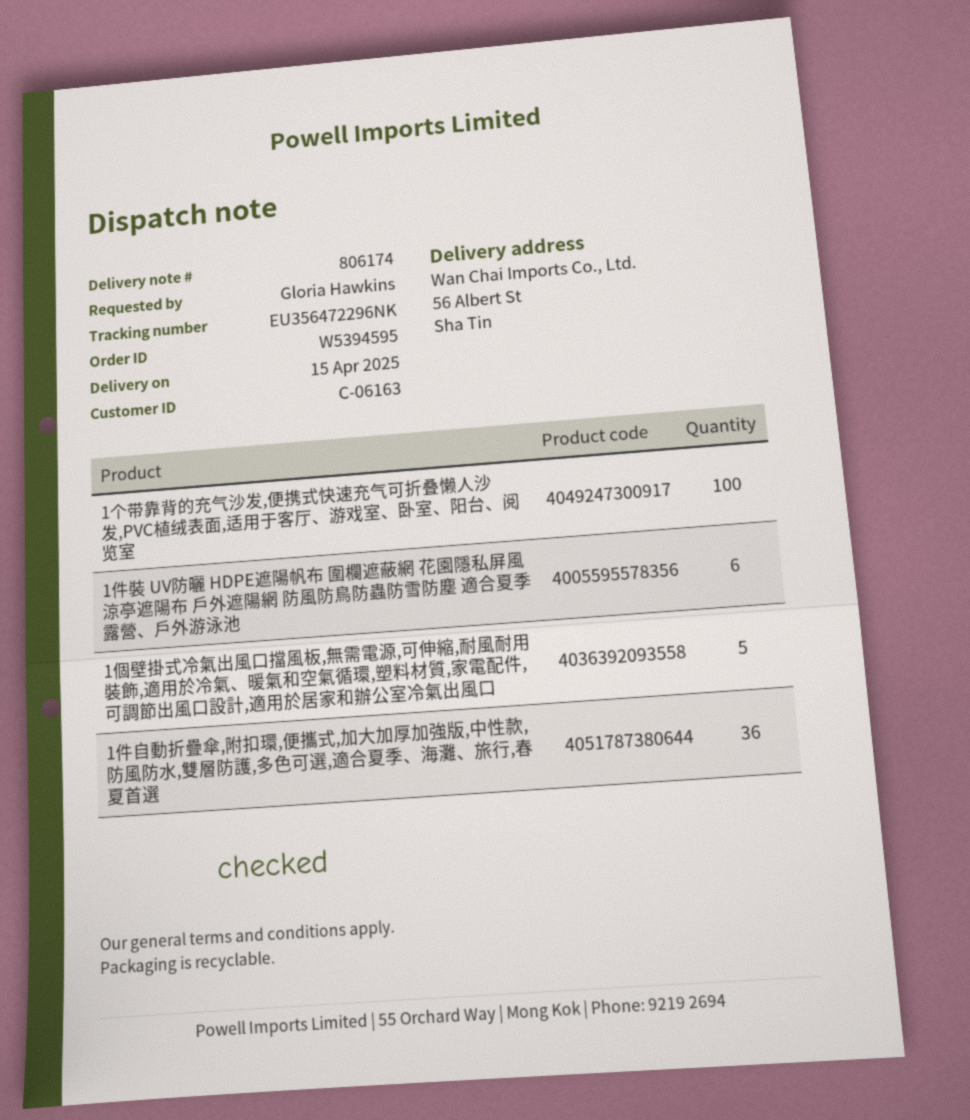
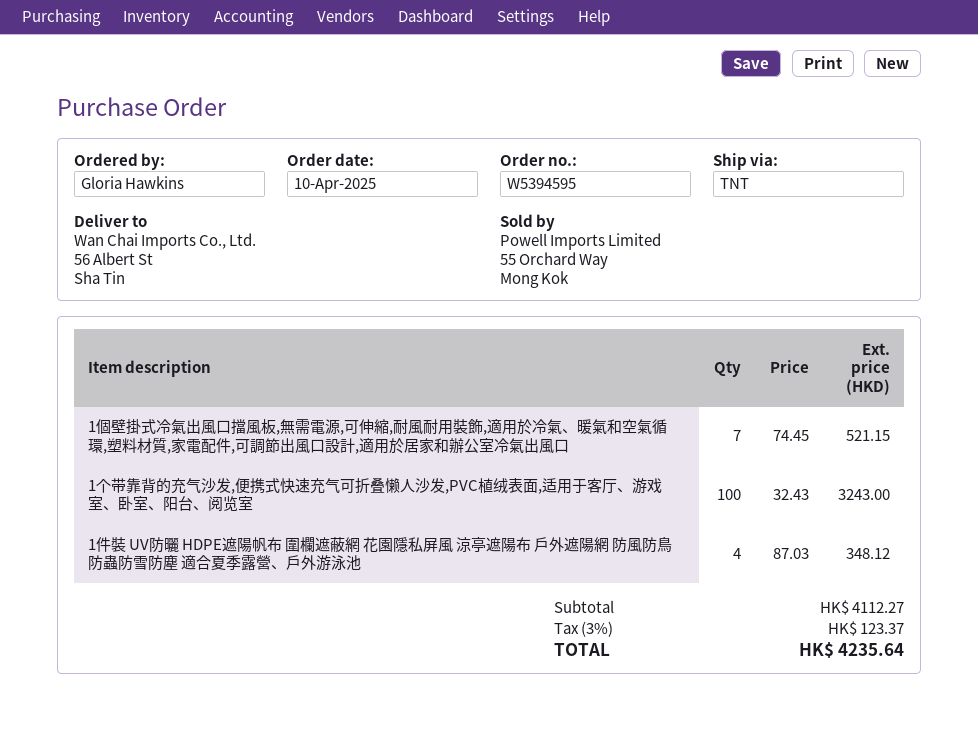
1件裝 UV防曬 HDPE遮陽帆布 圍欄遮蔽網 花園隱私屏風 涼亭遮陽布 戶外遮陽網 防風防鳥防蟲防雪防塵 適合夏季露營、戶外游泳池: 6 -> 4
1個壁掛式冷氣出風口擋風板,無需電源,可伸縮,耐風耐用裝飾,適用於冷氣、暖氣和空氣循環,塑料材質,家電配件,可調節出風口設計,適用於居家和辦公室冷氣出風口: 5 -> 7
1件自動折疊傘,附扣環,便攜式,加大加厚加強版,中性款,防風防水,雙層防護,多色可選,適合夏季、海灘、旅行,春夏首選: 36 -> none

